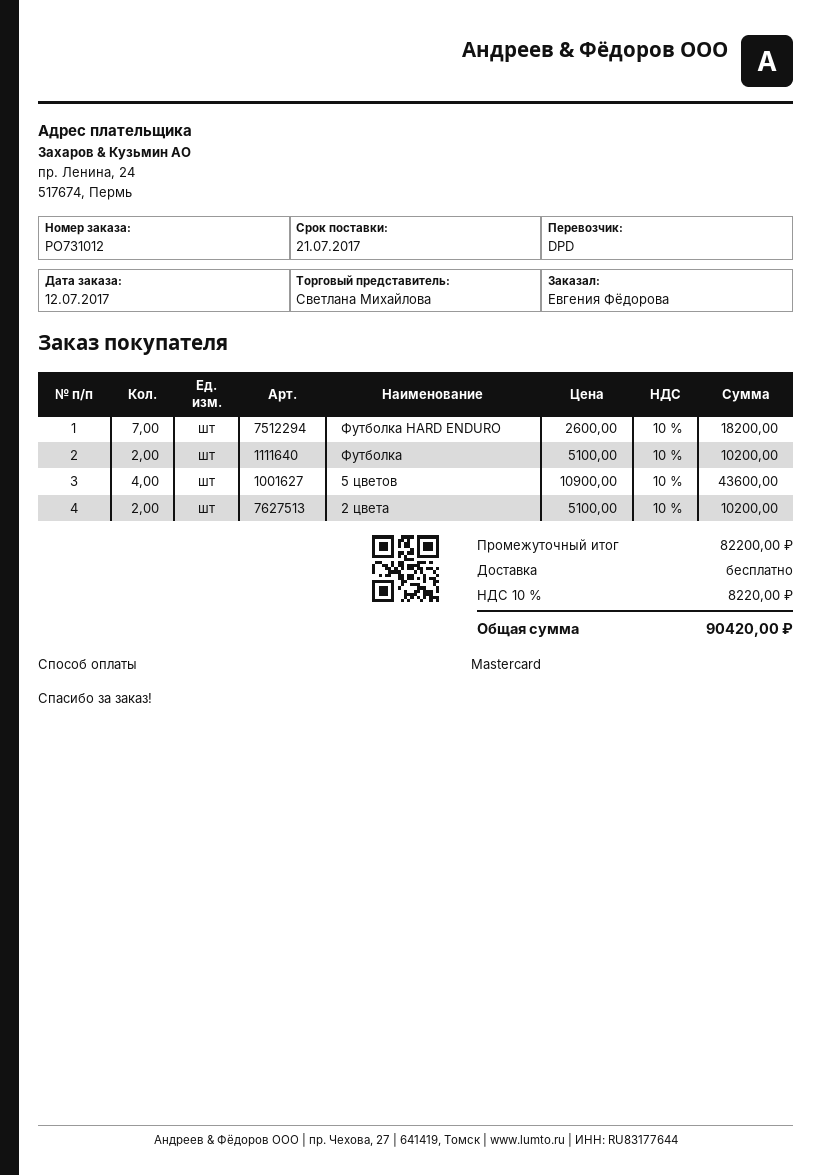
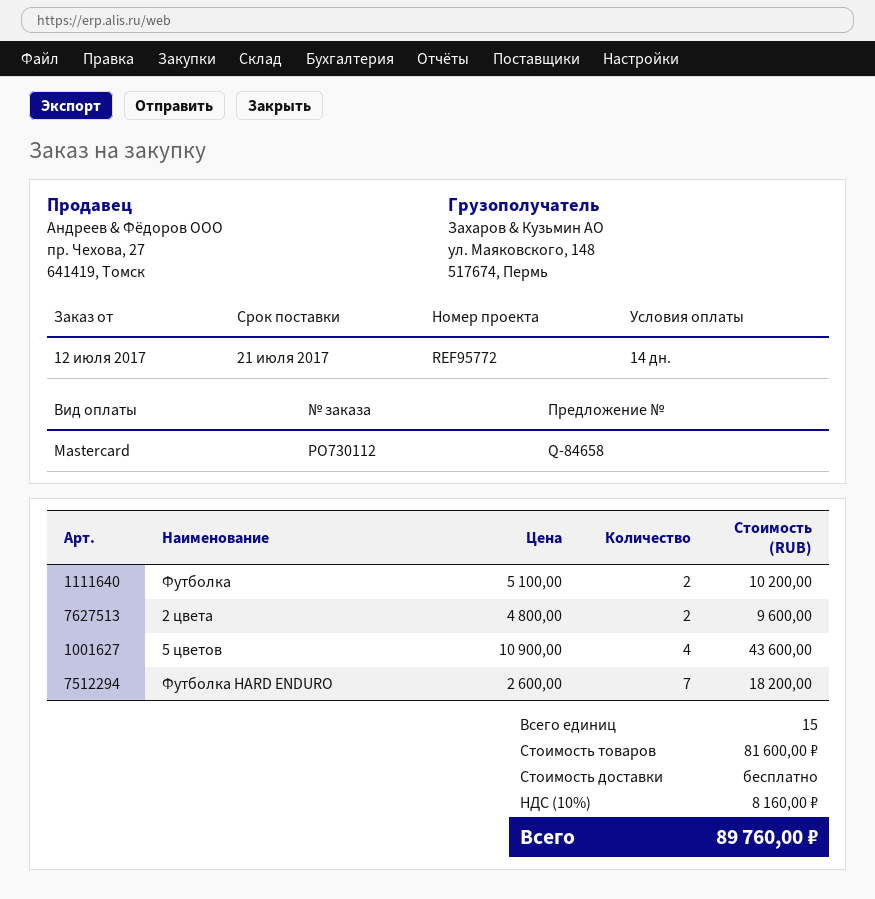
order number: PO731012 -> PO730112
2 цвета: 2 x 5100.00 = 10200.00 -> 2 x 4800.00 = 9600.00
subtotal: 82200.00 -> 81600.00
tax: 10% = 8220.00 -> 10% = 8160.00
total: 90420.00 -> 89760.00

